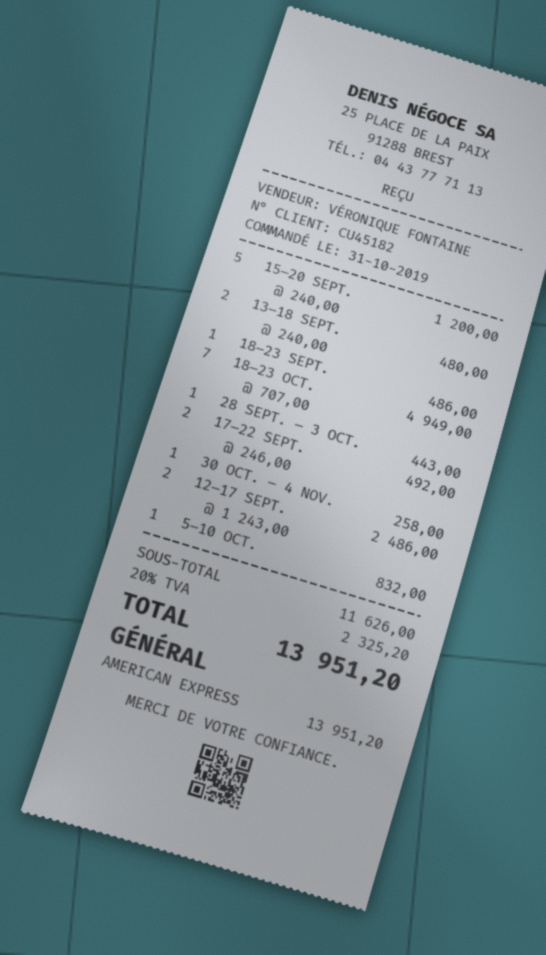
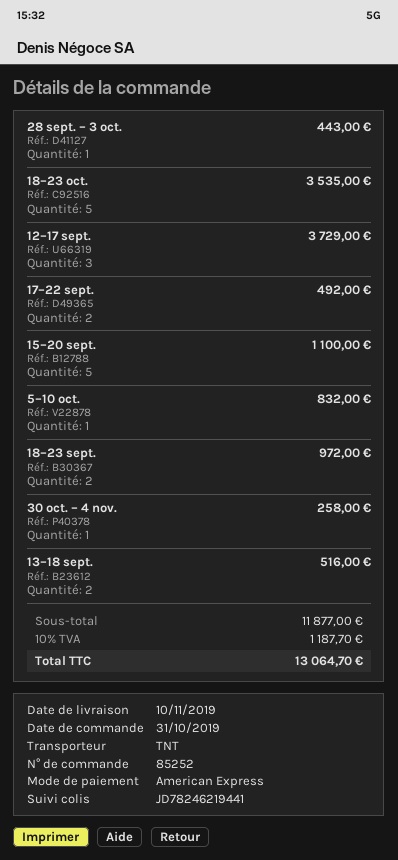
15–20 SEPT.: 5 for 1200.00 -> 5 for 1100.00
13–18 SEPT.: 2 for 480.00 -> 2 for 516.00
18–23 SEPT.: 1 for 486.00 -> 2 for 972.00
18–23 OCT.: 7 for 4949.00 -> 5 for 3535.00
12–17 SEPT.: 2 for 2486.00 -> 3 for 3729.00
subtotal: 11626.00 -> 11877.00
tax: 20% = 2325.20 -> 10% = 1187.70
total: 13951.20 -> 13064.70

